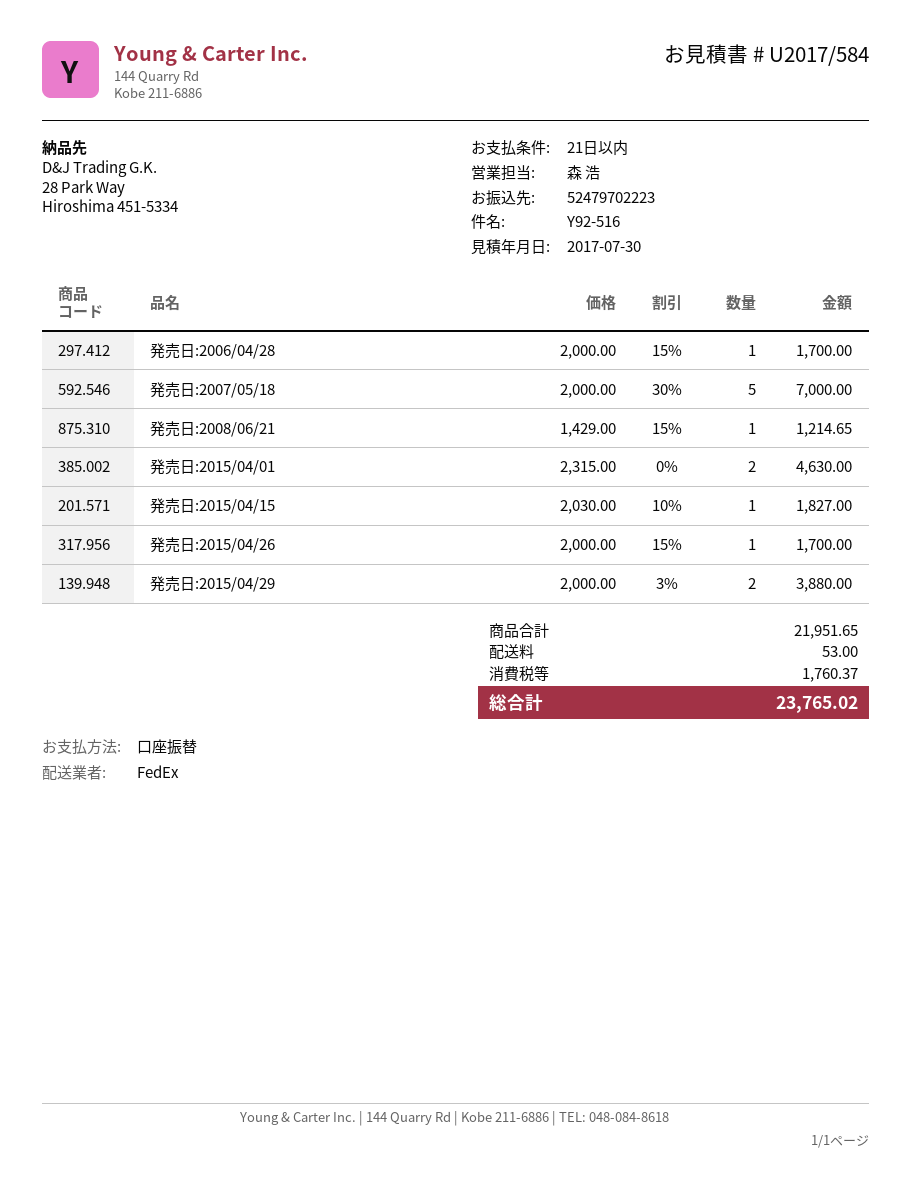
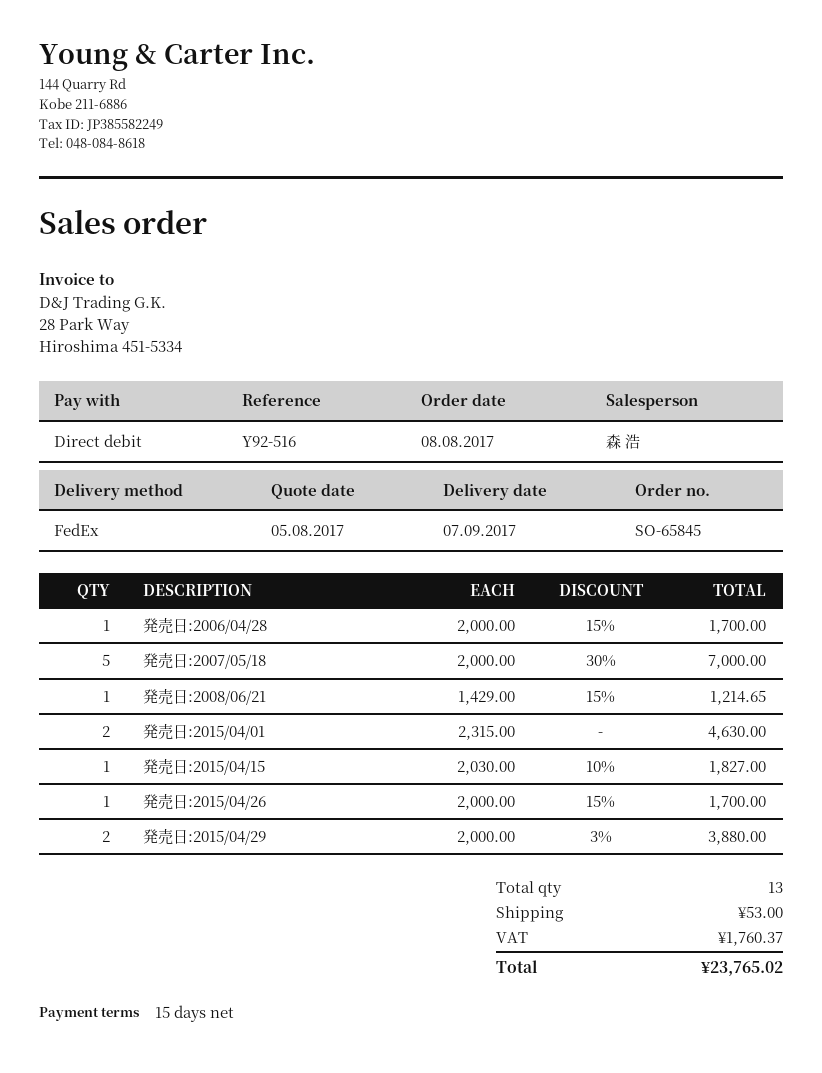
quote date: 2017-07-30 -> 2017-08-05
payment terms: 21 days -> 15 days

